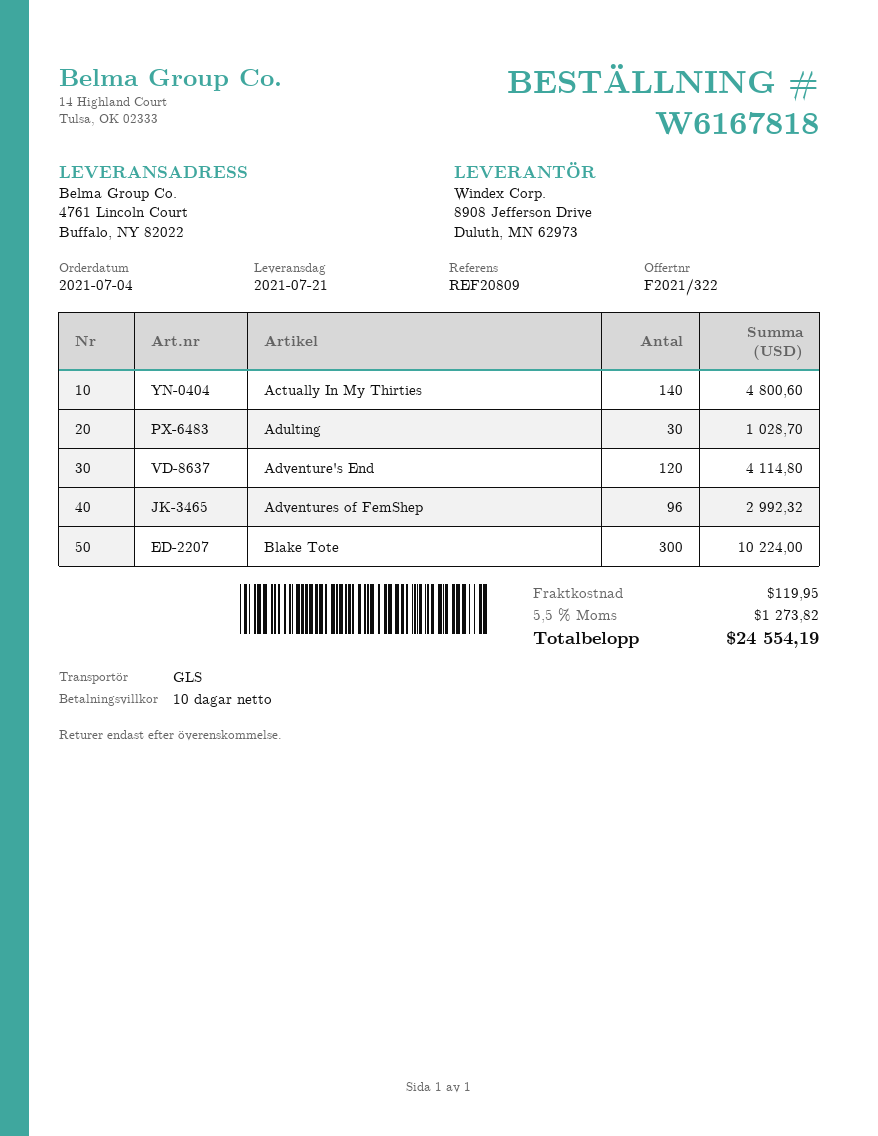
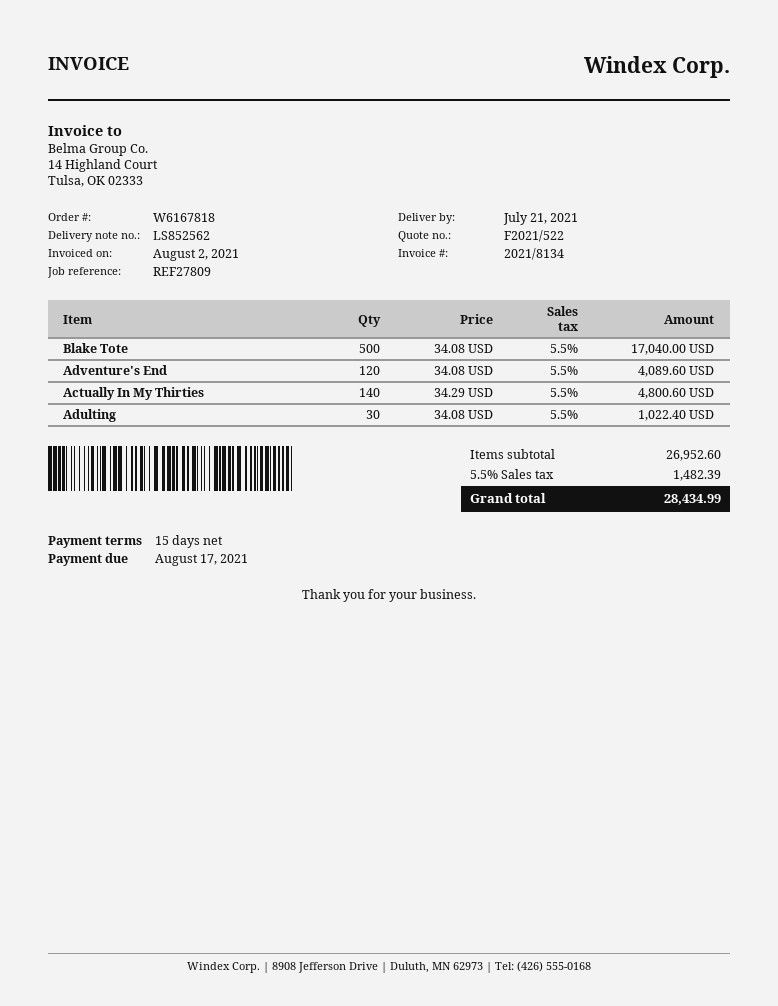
quote number: F2021/322 -> F2021/522
payment terms: 10 days -> 15 days
reference: REF20809 -> REF27809
Adulting: 30 for 1028.70 -> 30 for 1022.40
Adventure's End: 120 for 4114.80 -> 120 for 4089.60
Adventures of FemShep: 96 for 2992.32 -> none
Blake Tote: 300 for 10224.00 -> 500 for 17040.00
shipping: 119.95 -> none
tax: 5.5% = 1273.82 -> 5.5% = 1482.39
total: 24554.19 -> 28434.99

